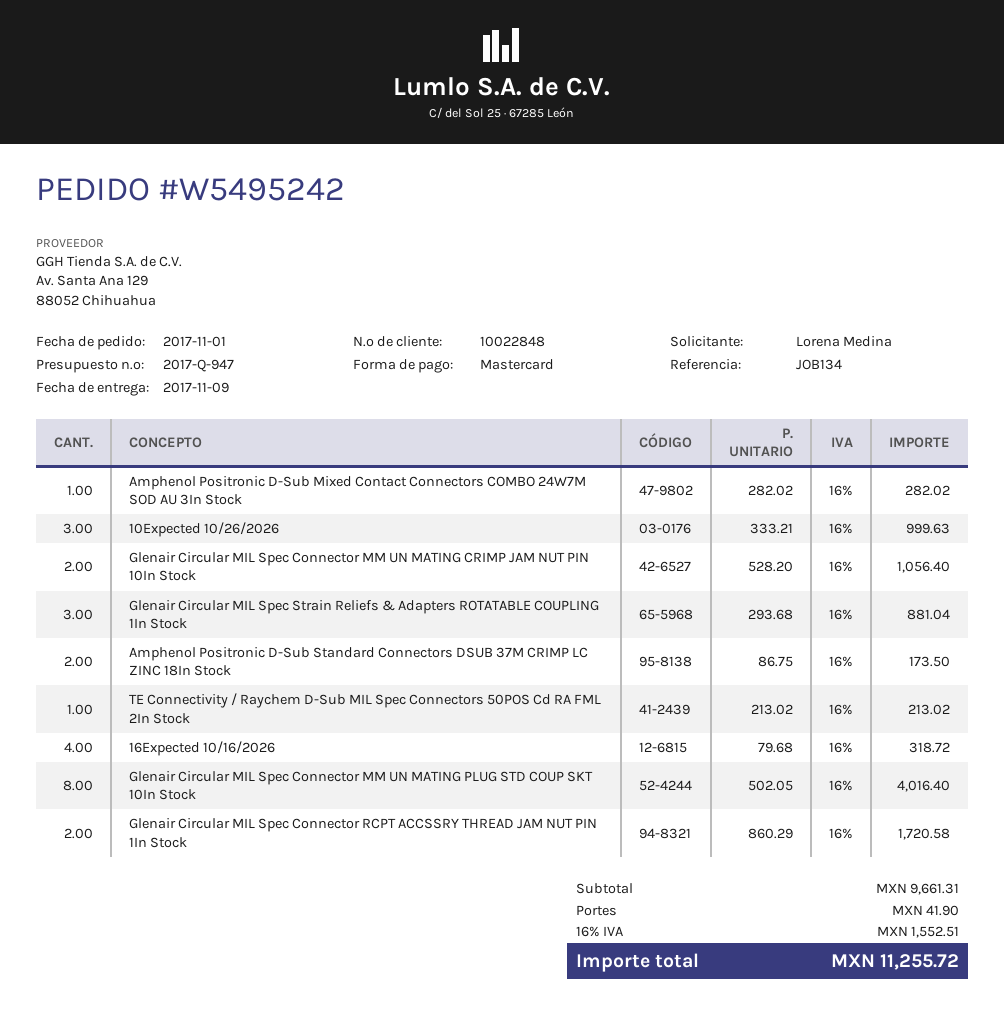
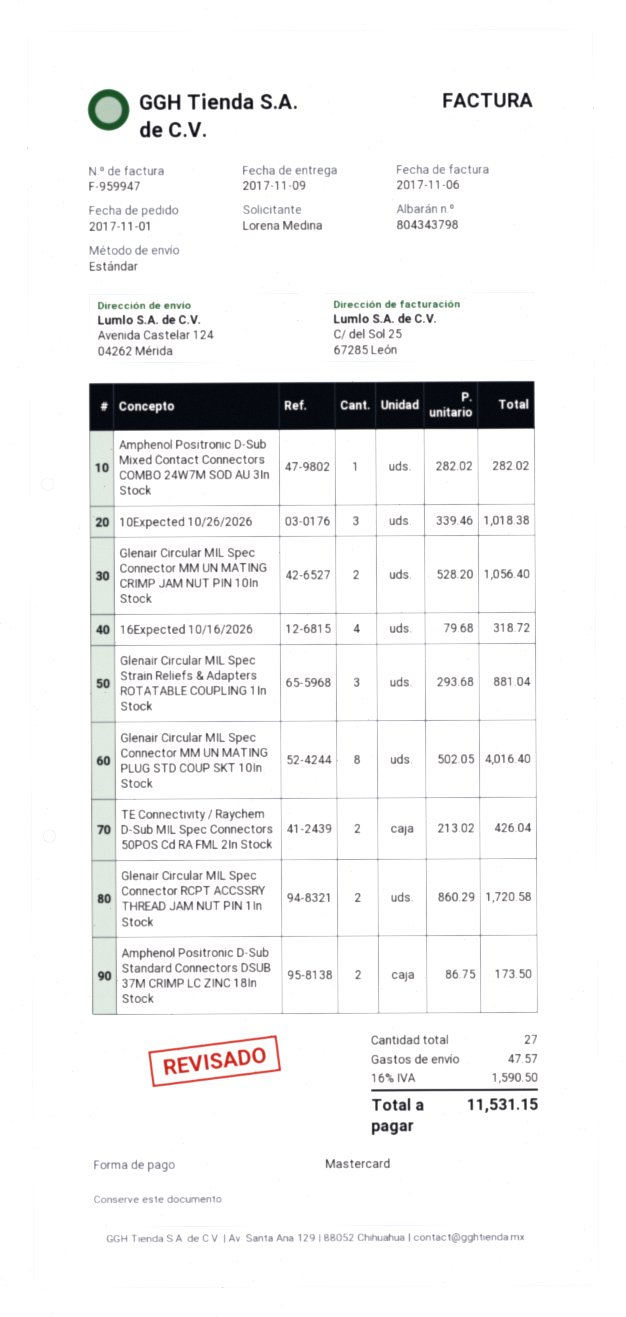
10Expected 10/26/2026: 3 x 333.21 = 999.63 -> 3 x 339.46 = 1018.38
TE Connectivity / Raychem D-Sub MIL Spec Connectors 50POS Cd RA FML 2In Stock: 1 x 213.02 = 213.02 -> 2 x 213.02 = 426.04
shipping: 41.90 -> 47.57
tax: 16% = 1552.51 -> 16% = 1590.50
total: 11255.72 -> 11531.15

